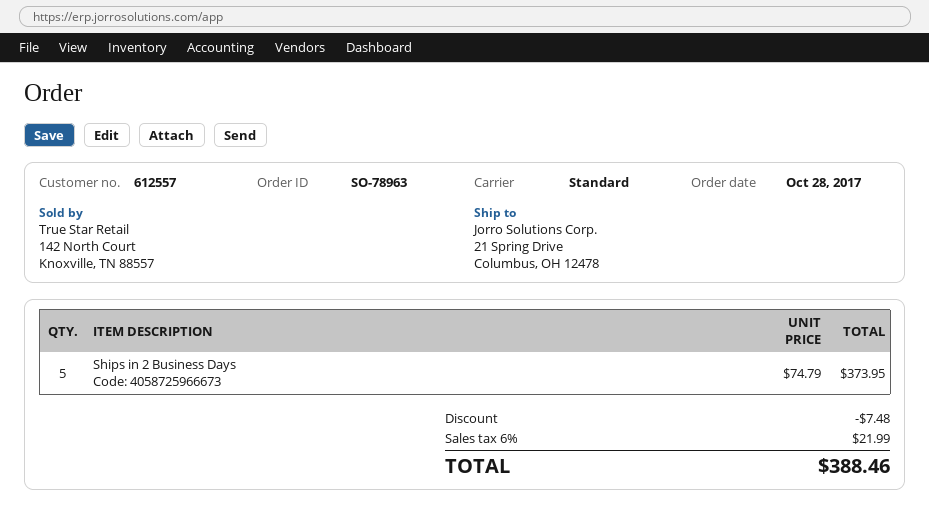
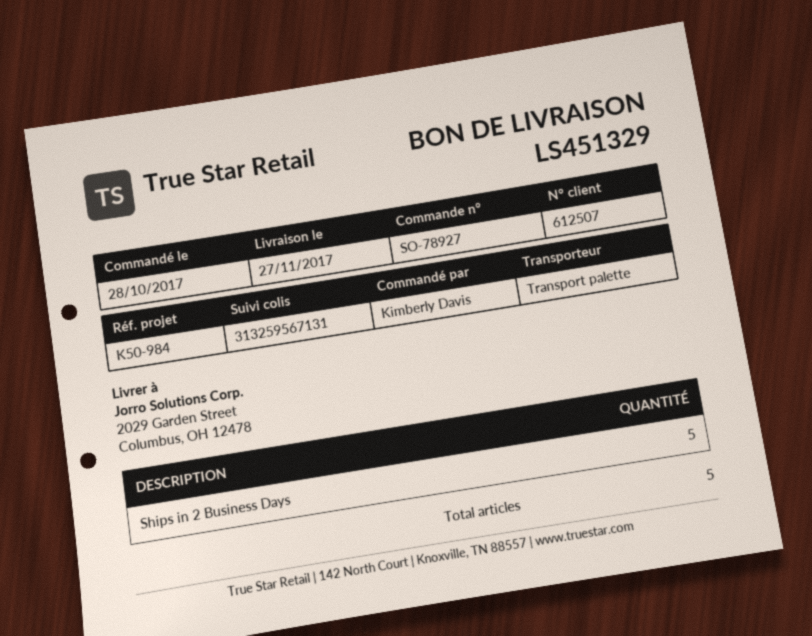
order number: SO-78963 -> SO-78927
customer number: 612557 -> 612507
shipping method: standard -> pallet freight
ship to: 21 Spring Drive, Columbus, OH 12478 -> 2029 Garden Street, Columbus, OH 12478

